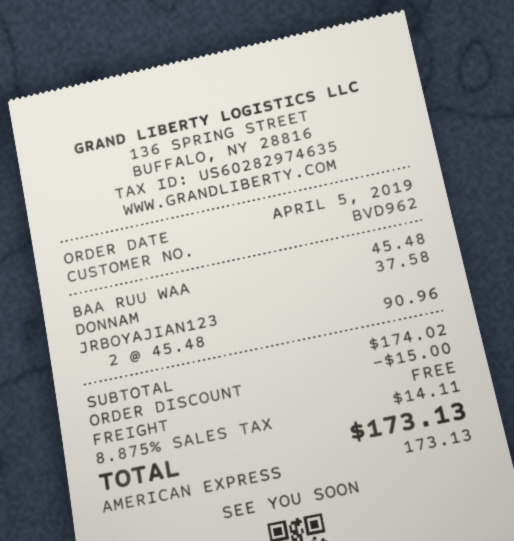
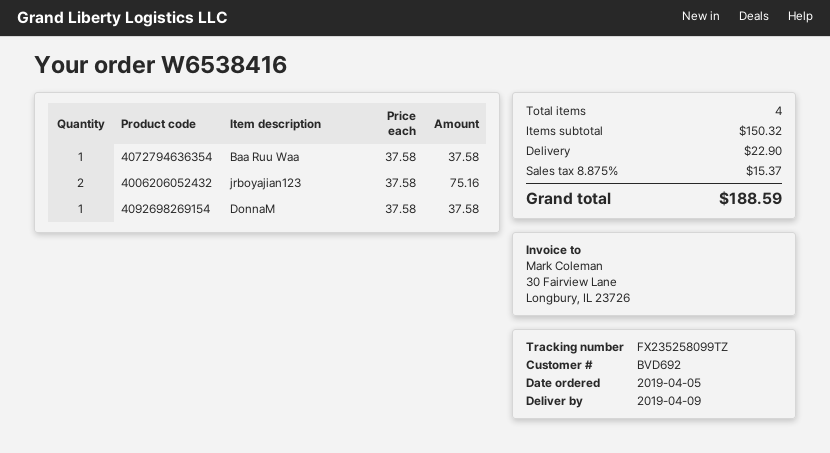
customer number: BVD962 -> BVD692
BAA RUU WAA: 1 x 45.48 = 45.48 -> 1 x 37.58 = 37.58
JRBOYAJIAN123: 2 x 45.48 = 90.96 -> 2 x 37.58 = 75.16
subtotal: 174.02 -> 150.32
discount: 15.00 -> none
shipping: 0.00 -> 22.90
tax: 8.875% = 14.11 -> 8.875% = 15.37
total: 173.13 -> 188.59

